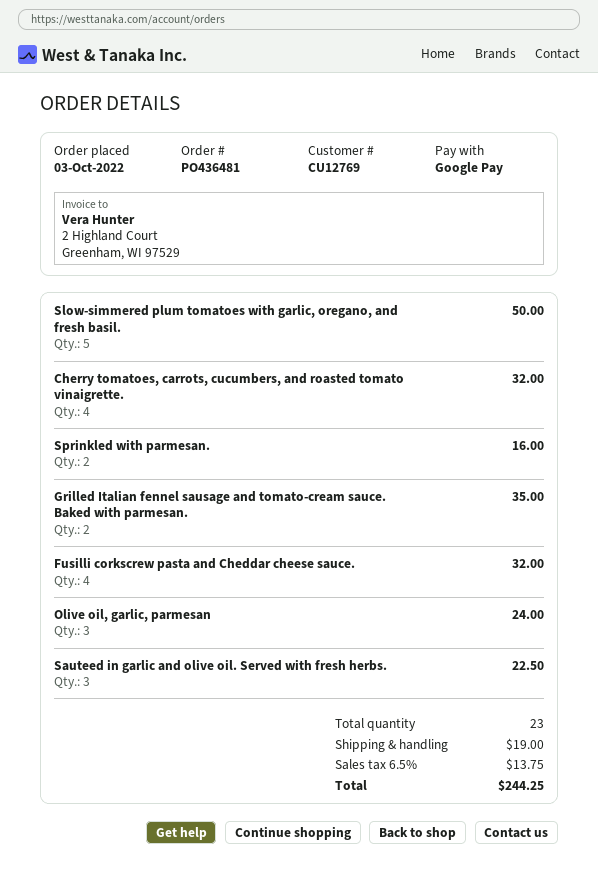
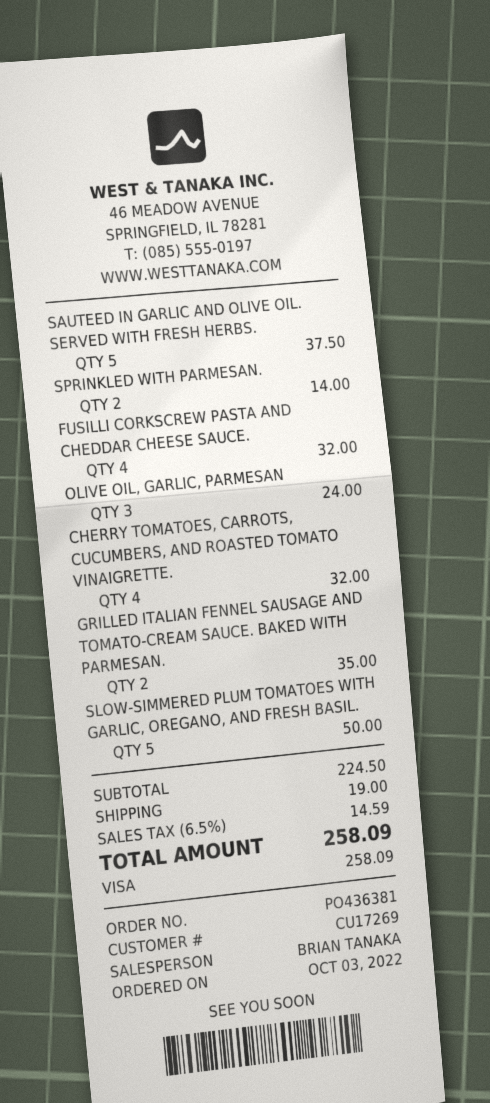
order number: PO436481 -> PO436381
customer number: CU12769 -> CU17269
payment method: Google Pay -> Visa
Sprinkled with parmesan.: 2 for 16.00 -> 2 for 14.00
Sauteed in garlic and olive oil. Served with fresh herbs.: 3 for 22.50 -> 5 for 37.50
tax: 6.5% = 13.75 -> 6.5% = 14.59
total: 244.25 -> 258.09

